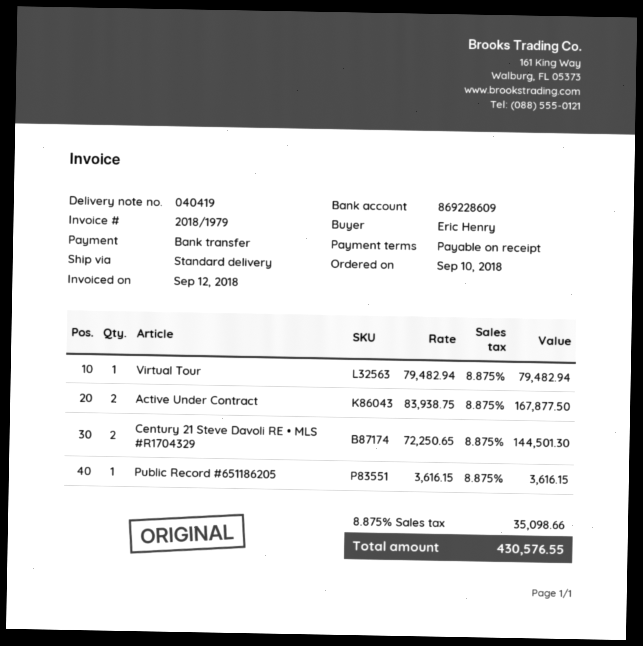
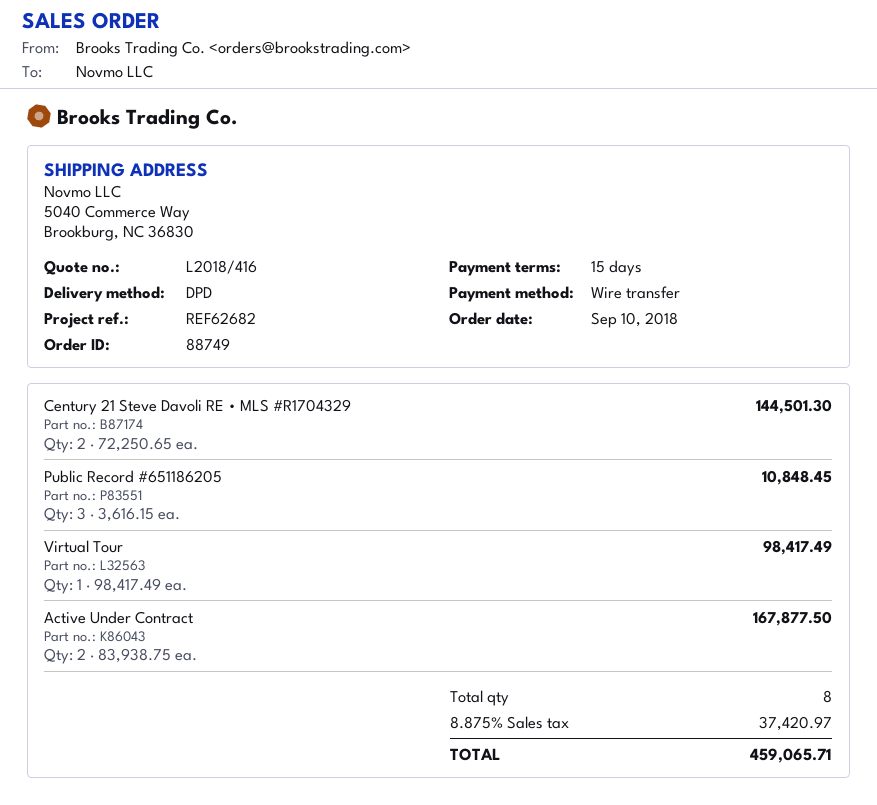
payment terms: on receipt -> 15 days
shipping method: standard -> DPD
Virtual Tour: 1 x 79482.94 = 79482.94 -> 1 x 98417.49 = 98417.49
Public Record #651186205: 1 x 3616.15 = 3616.15 -> 3 x 3616.15 = 10848.45
tax: 8.875% = 35098.66 -> 8.875% = 37420.97
total: 430576.55 -> 459065.71

